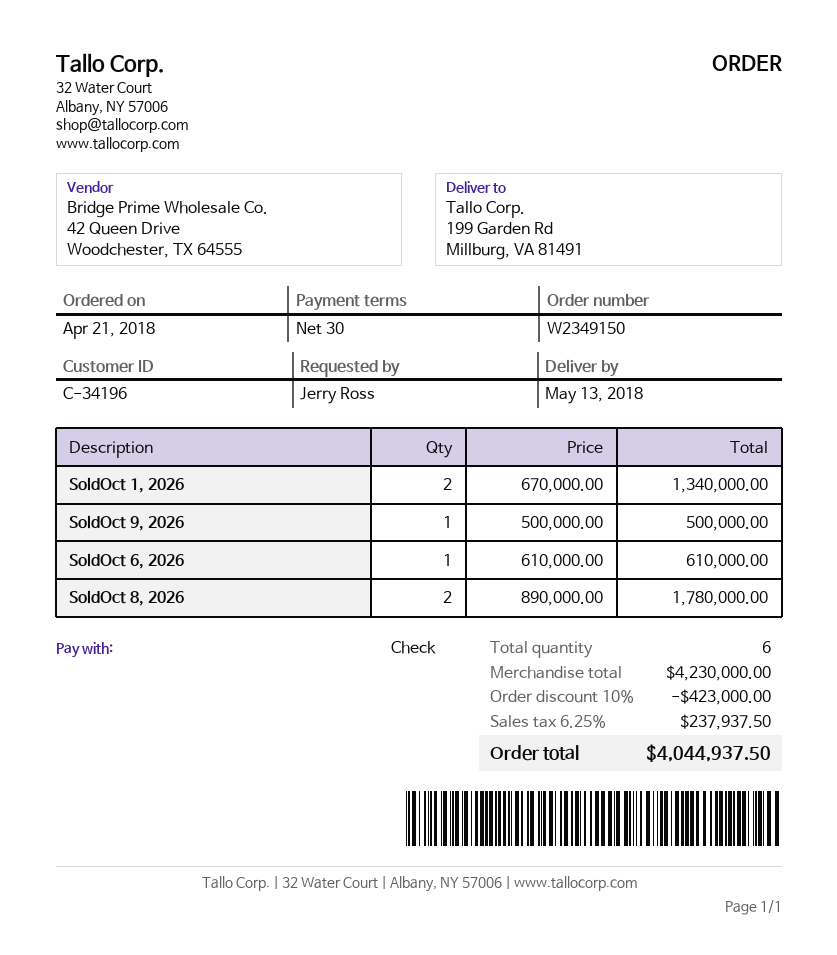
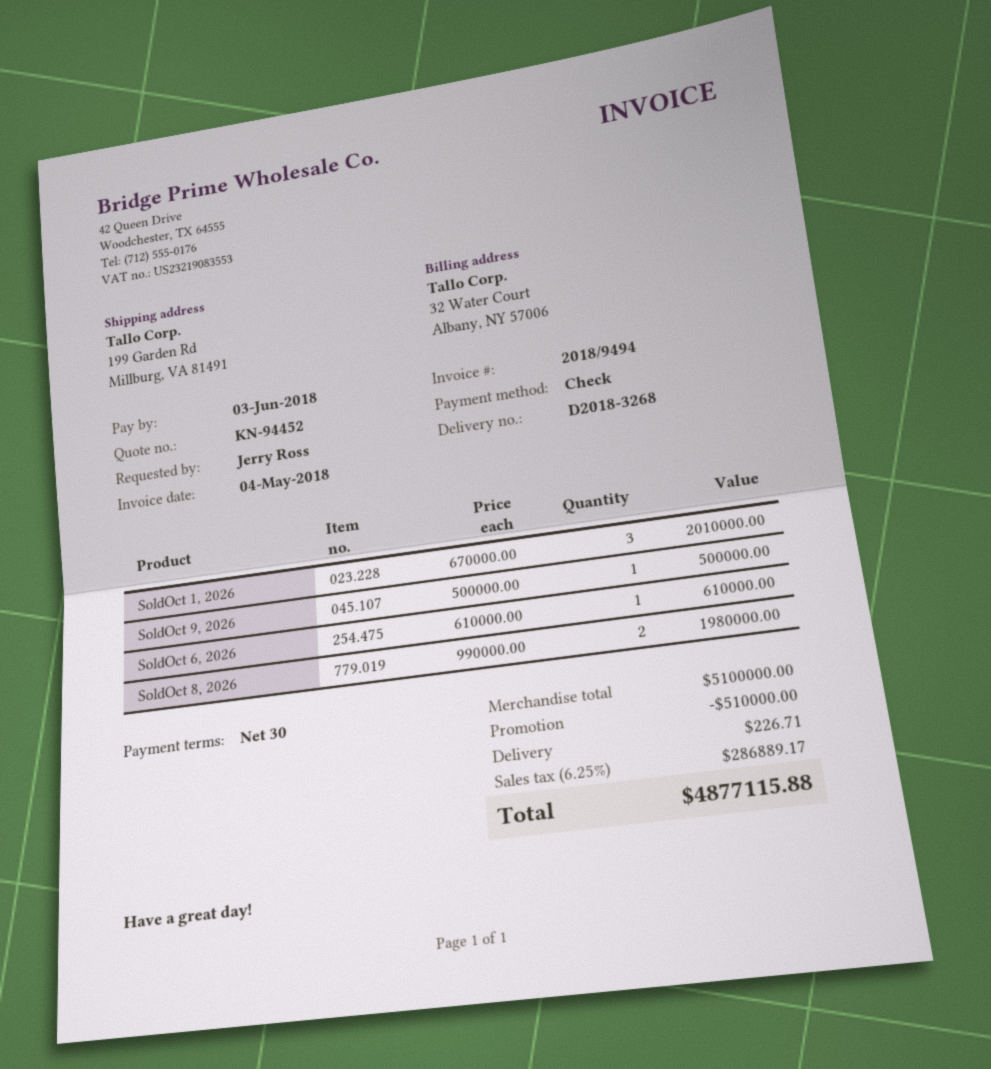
SoldOct 1, 2026: 2 x 670000.00 = 1340000.00 -> 3 x 670000.00 = 2010000.00
SoldOct 8, 2026: 2 x 890000.00 = 1780000.00 -> 2 x 990000.00 = 1980000.00
subtotal: 4230000.00 -> 5100000.00
discount: 423000.00 -> 510000.00
shipping: none -> 226.71
tax: 6.25% = 237937.50 -> 6.25% = 286889.17
total: 4044937.50 -> 4877115.88

